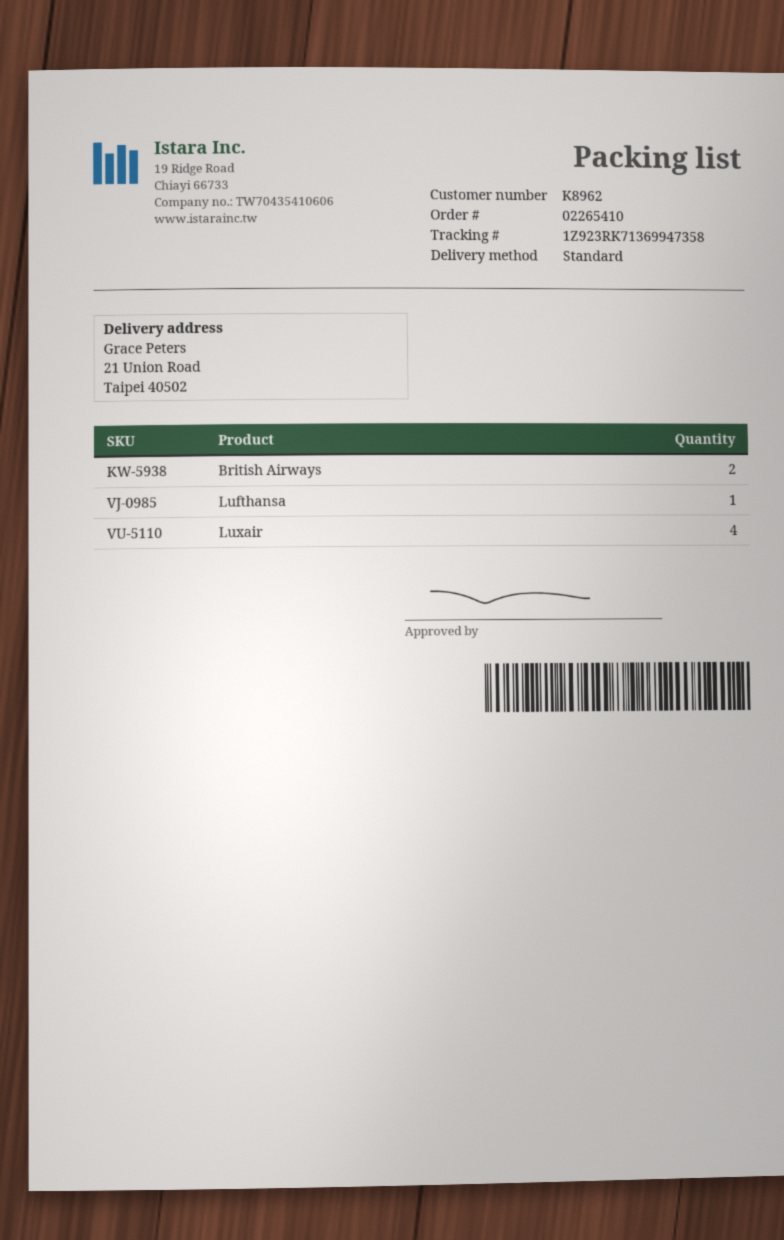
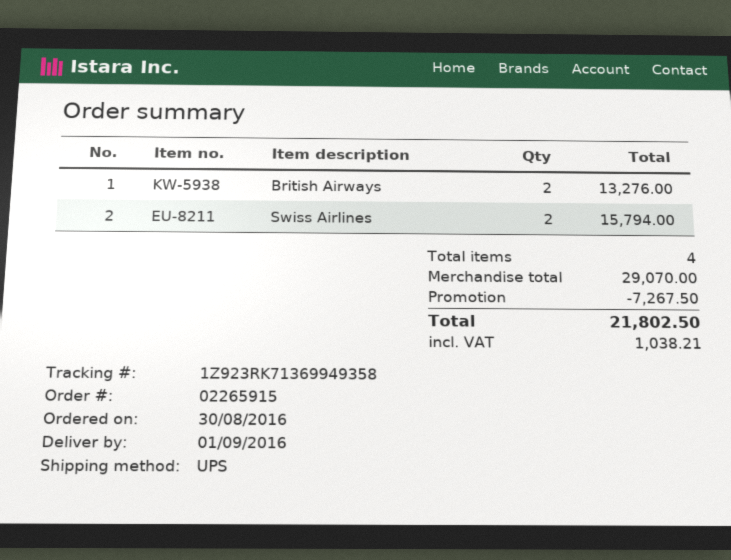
order number: 02265410 -> 02265915
shipping method: standard -> UPS
tracking number: 1Z923RK71369947358 -> 1Z923RK71369949358
Lufthansa: 1 -> none
Luxair: 4 -> none
Swiss Airlines: none -> 2

